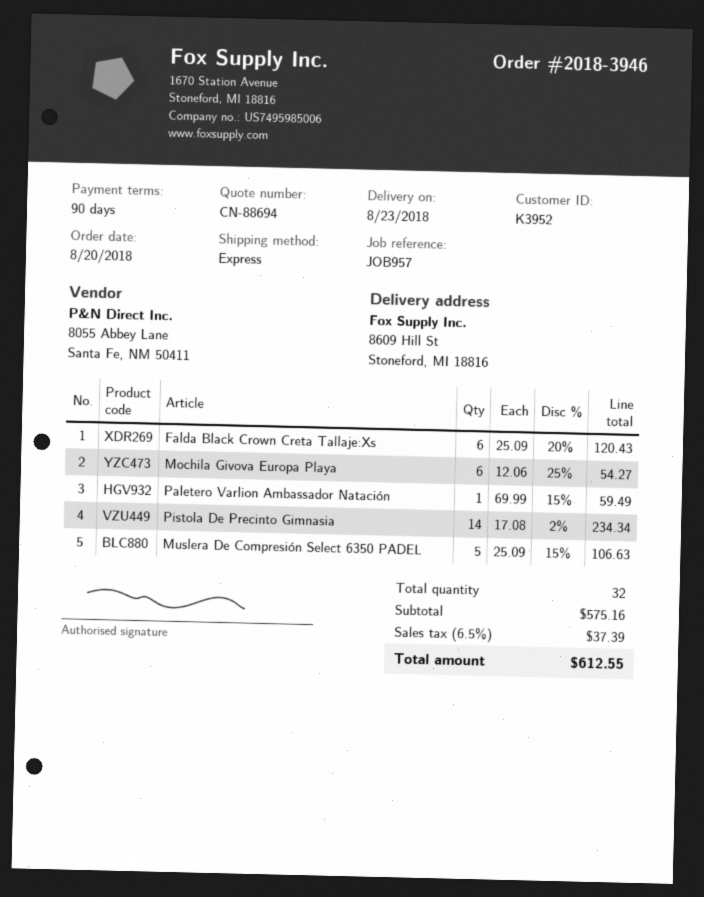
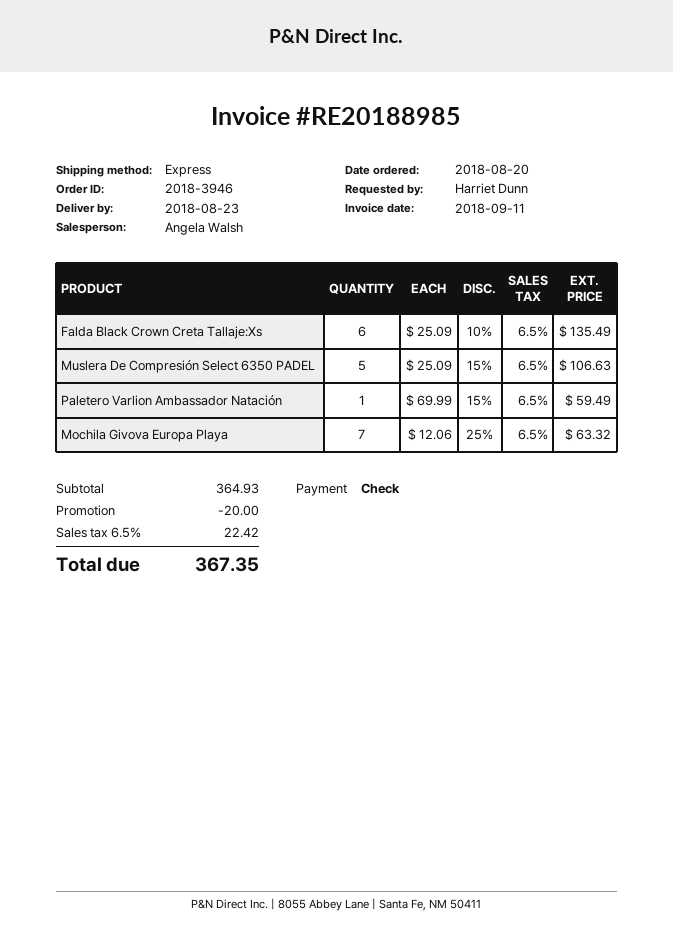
Falda Black Crown Creta Tallaje:Xs: 6 x 25.09 - 20% = 120.43 -> 6 x 25.09 - 10% = 135.49
Mochila Givova Europa Playa: 6 x 12.06 - 25% = 54.27 -> 7 x 12.06 - 25% = 63.32
Pistola De Precinto Gimnasia: 14 x 17.08 - 2% = 234.34 -> none
subtotal: 575.16 -> 364.93
discount: none -> 20.00
tax: 6.5% = 37.39 -> 6.5% = 22.42
total: 612.55 -> 367.35

